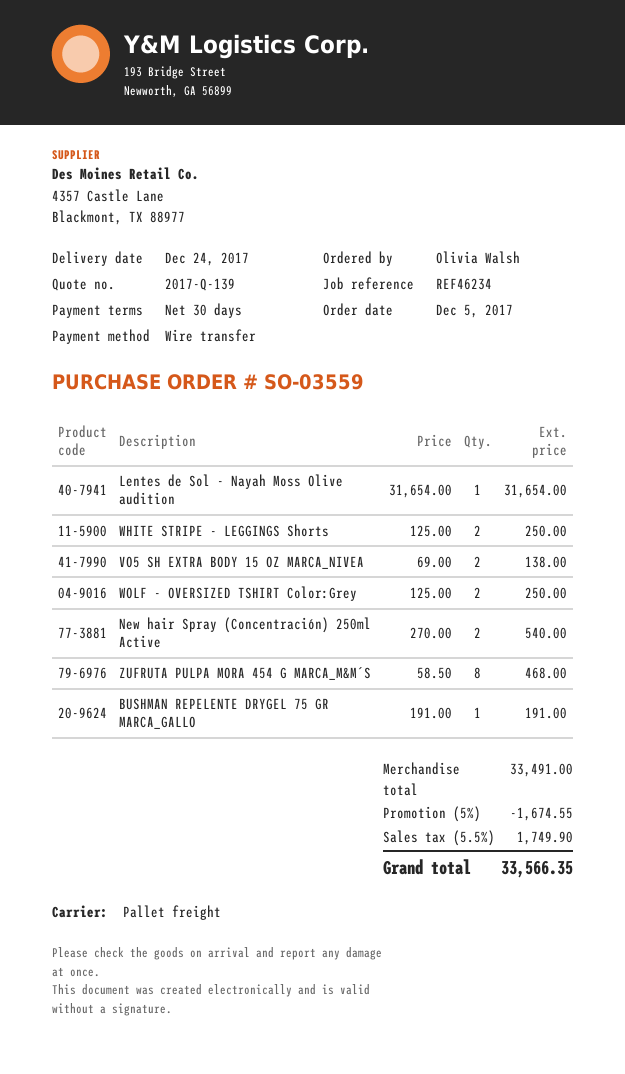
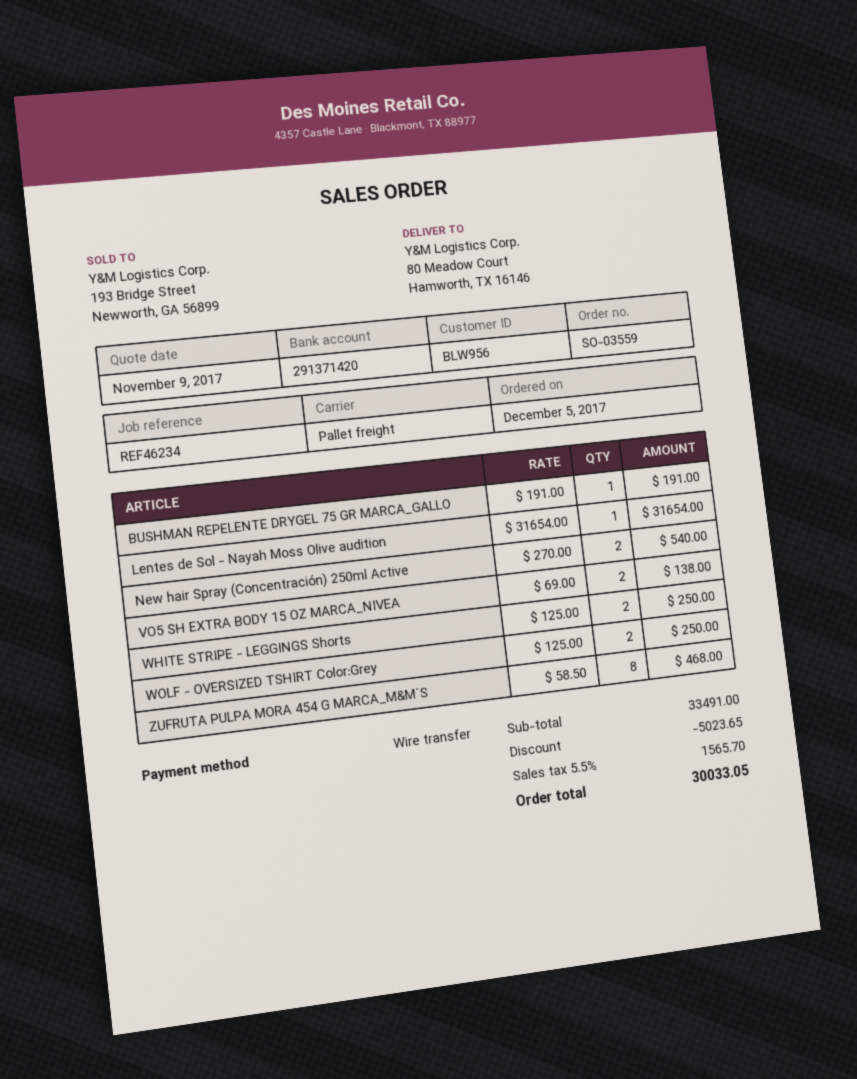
discount: 1674.55 -> 5023.65
tax: 5.5% = 1749.90 -> 5.5% = 1565.70
total: 33566.35 -> 30033.05

